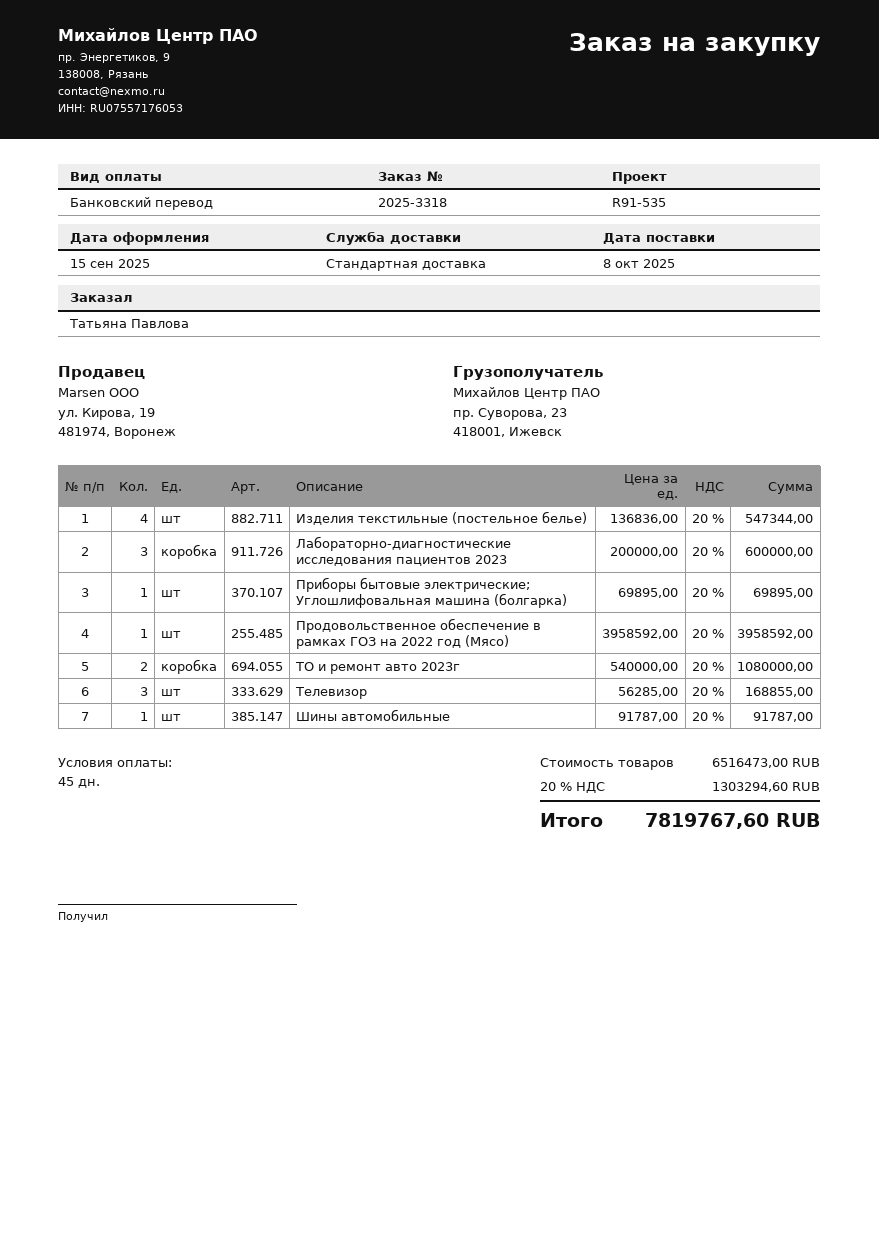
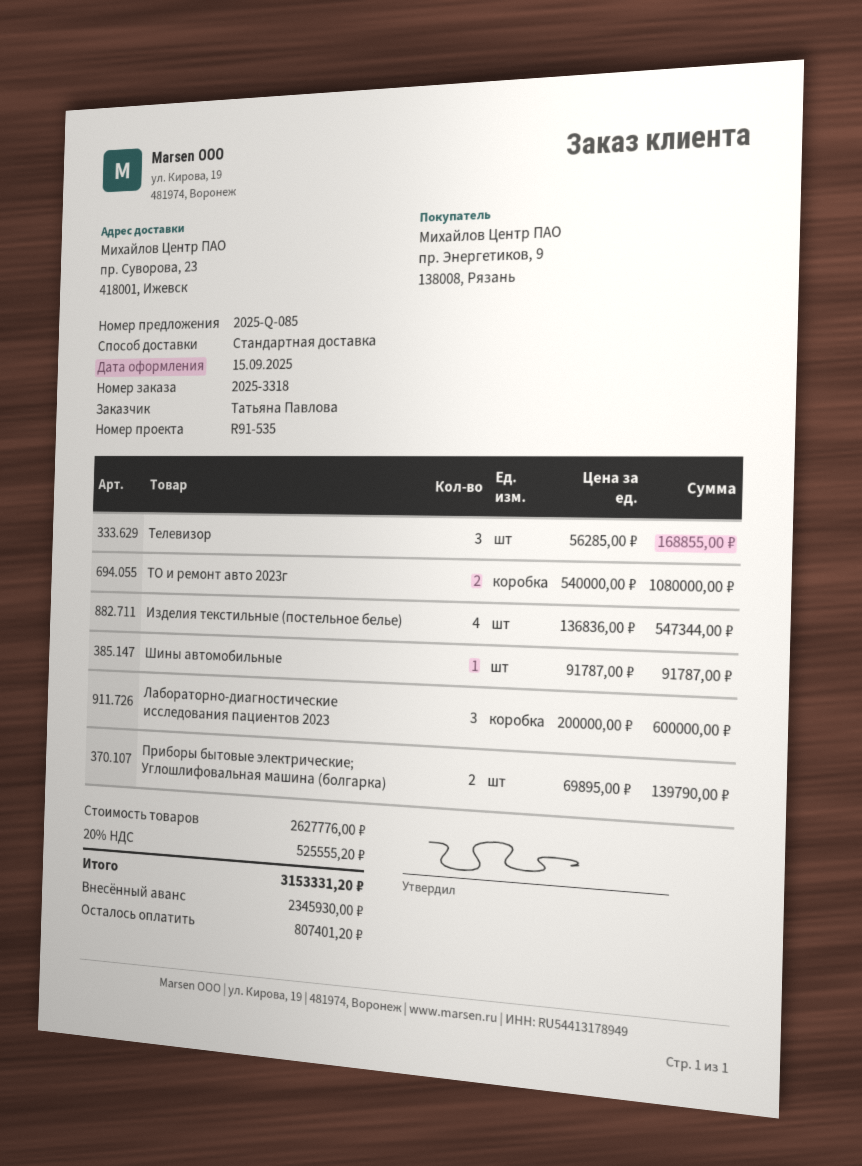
Приборы бытовые электрические; Углошлифовальная машина (болгарка): 1 x 69895.00 = 69895.00 -> 2 x 69895.00 = 139790.00
Продовольственное обеспечение в рамках ГОЗ на 2022 год (Мясо): 1 x 3958592.00 = 3958592.00 -> none
subtotal: 6516473.00 -> 2627776.00
tax: 20% = 1303294.60 -> 20% = 525555.20
total: 7819767.60 -> 3153331.20

